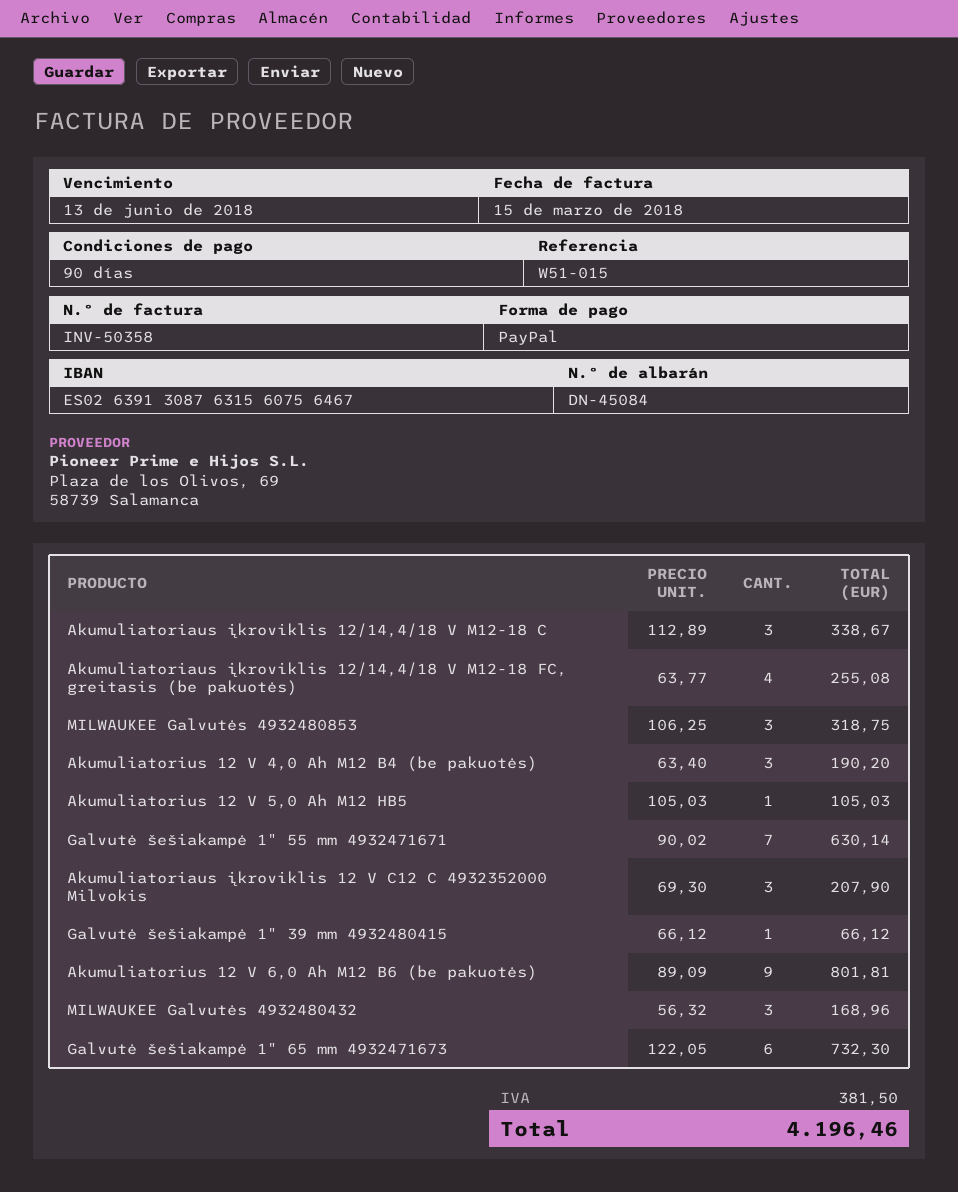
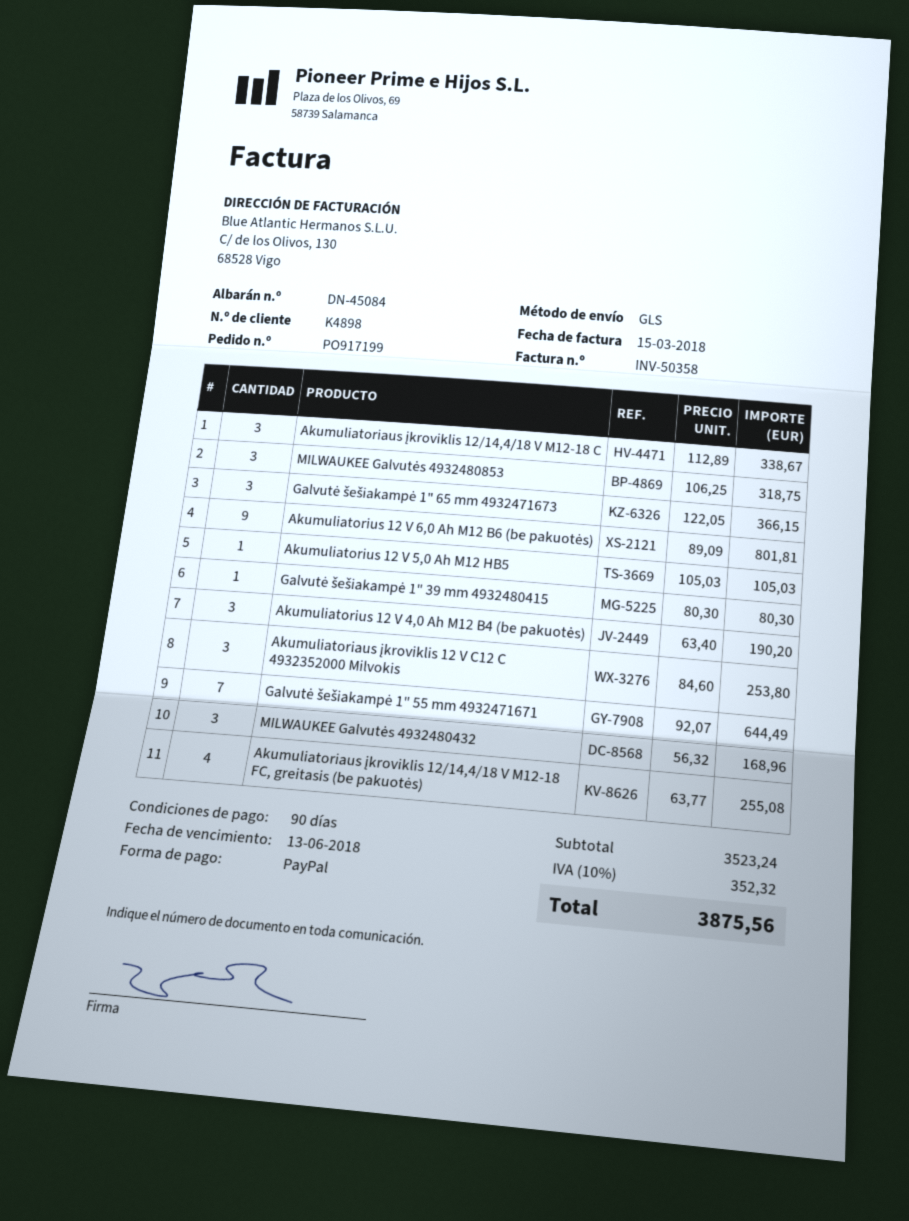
Galvutė šešiakampė 1" 55 mm 4932471671: 7 x 90.02 = 630.14 -> 7 x 92.07 = 644.49
Akumuliatoriaus įkroviklis 12 V C12 C 4932352000 Milvokis: 3 x 69.30 = 207.90 -> 3 x 84.60 = 253.80
Galvutė šešiakampė 1" 39 mm 4932480415: 1 x 66.12 = 66.12 -> 1 x 80.30 = 80.30
Galvutė šešiakampė 1" 65 mm 4932471673: 6 x 122.05 = 732.30 -> 3 x 122.05 = 366.15
tax: 381.50 -> 352.32
total: 4196.46 -> 3875.56

